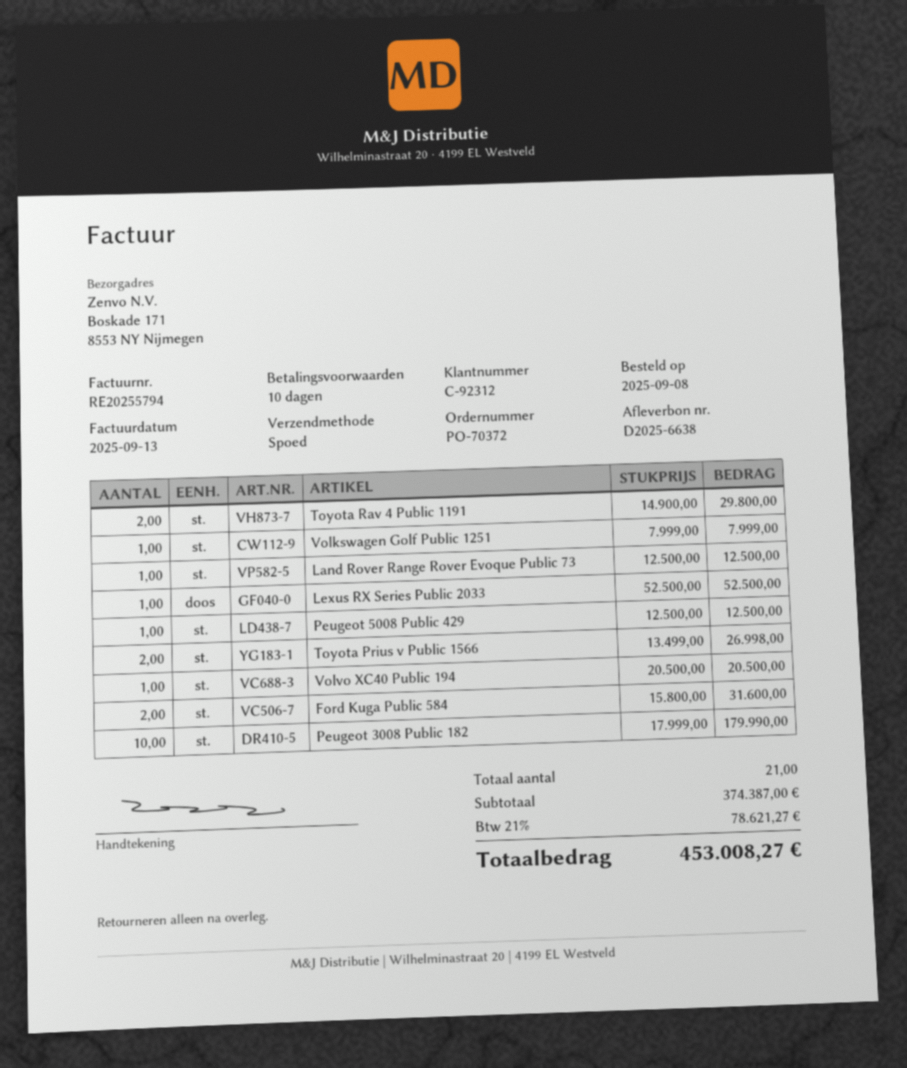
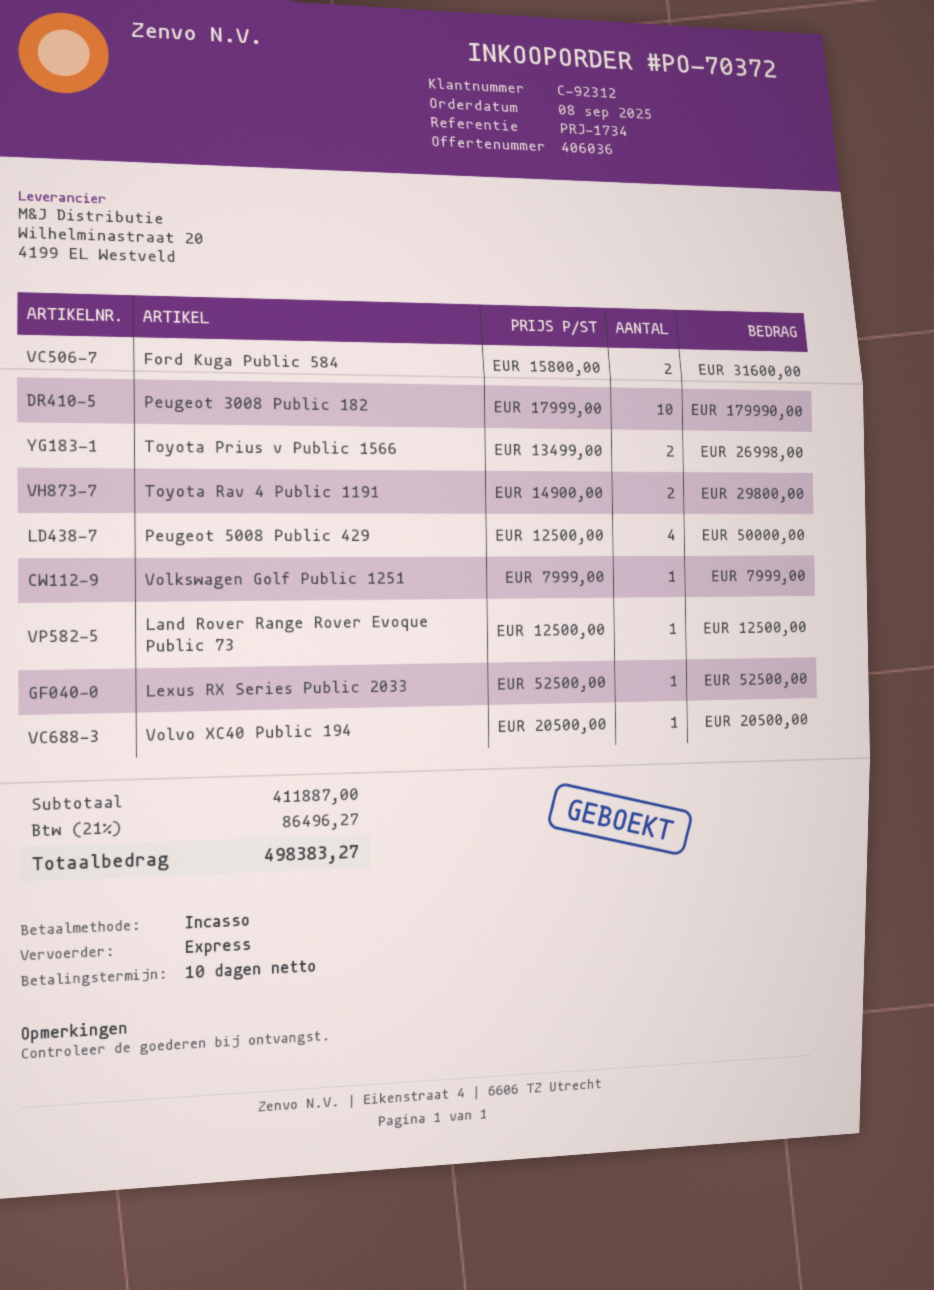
Peugeot 5008 Public 429: 1 x 12500.00 = 12500.00 -> 4 x 12500.00 = 50000.00
subtotal: 374387.00 -> 411887.00
tax: 21% = 78621.27 -> 21% = 86496.27
total: 453008.27 -> 498383.27

